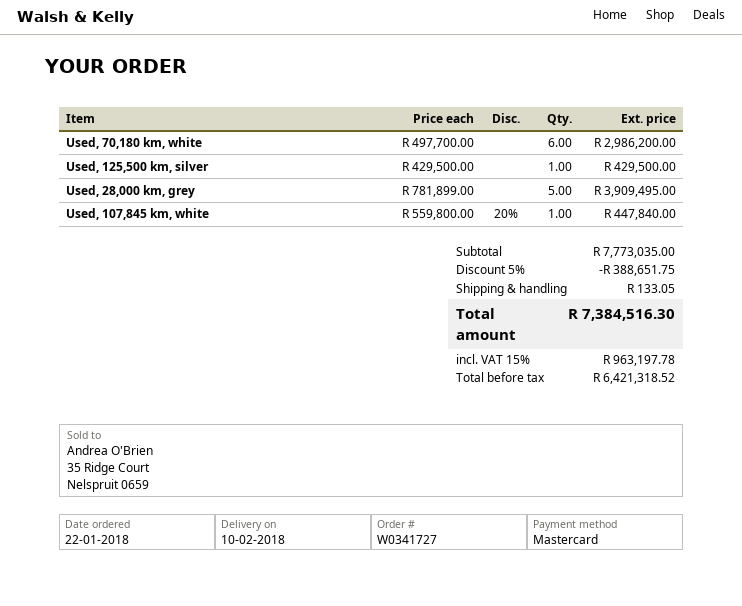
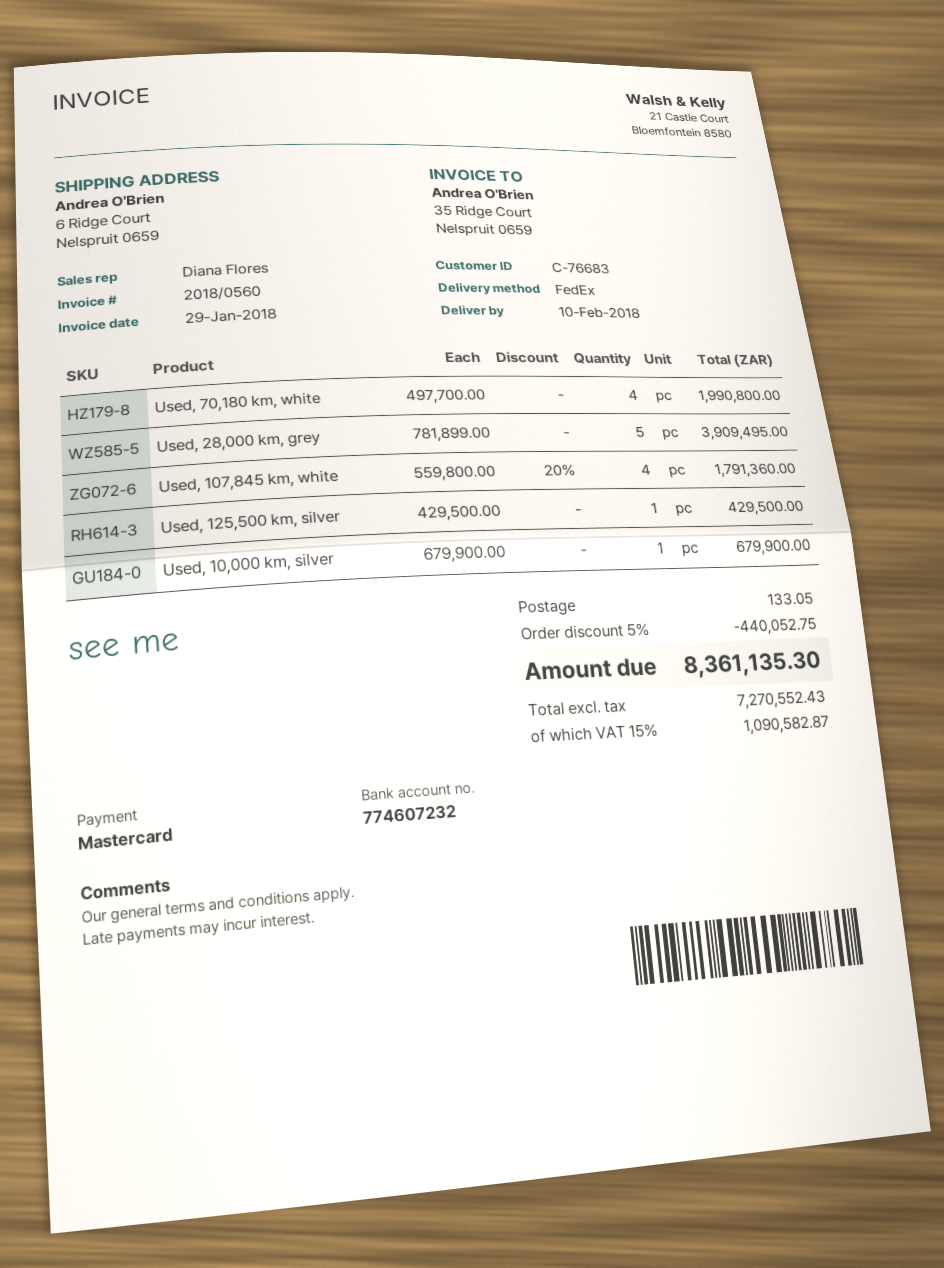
Used, 70,180 km, white: 6 x 497700.00 = 2986200.00 -> 4 x 497700.00 = 1990800.00
Used, 107,845 km, white: 1 x 559800.00 - 20% = 447840.00 -> 4 x 559800.00 - 20% = 1791360.00
Used, 10,000 km, silver: none -> 1 x 679900.00 = 679900.00
discount: 5% = 388651.75 -> 5% = 440052.75
net: 6421318.52 -> 7270552.43
tax: 15% = 963197.78 -> 15% = 1090582.87
total: 7384516.30 -> 8361135.30

